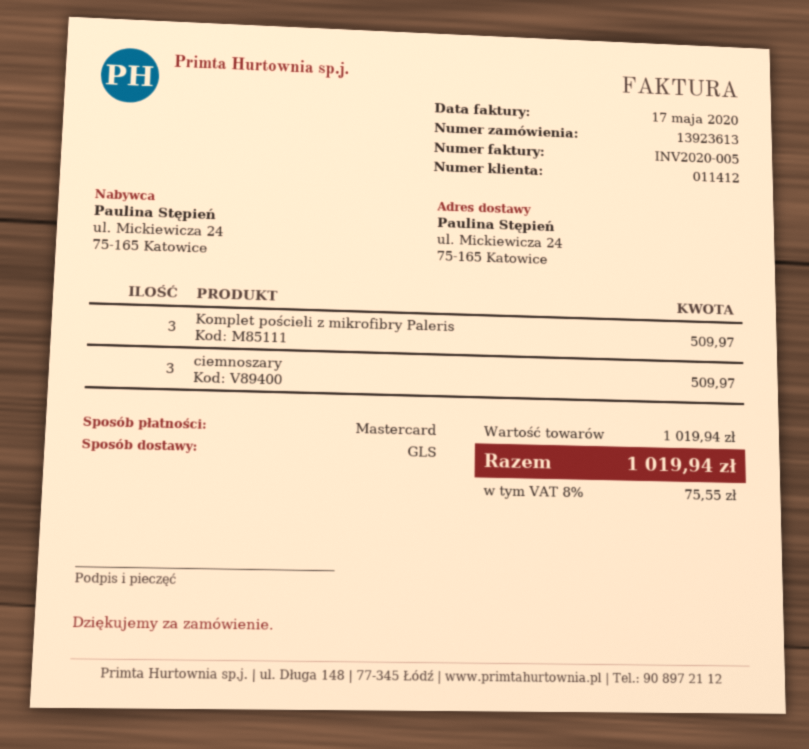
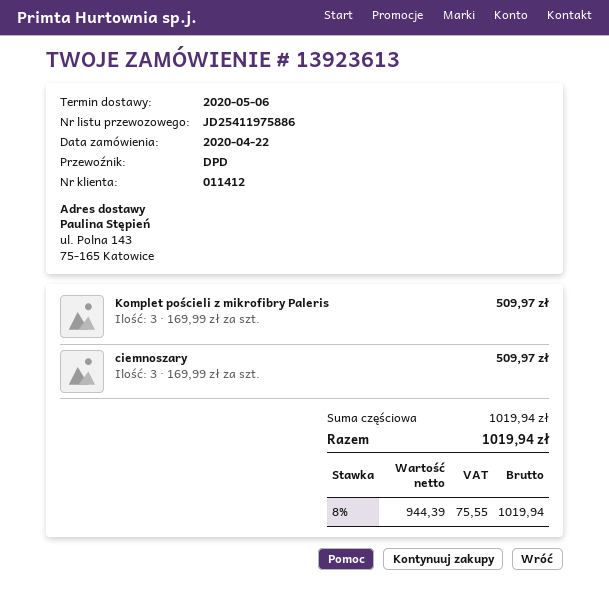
shipping method: GLS -> DPD
ship to: ul. Mickiewicza 24, 75-165 Katowice -> ul. Polna 143, 75-165 Katowice

